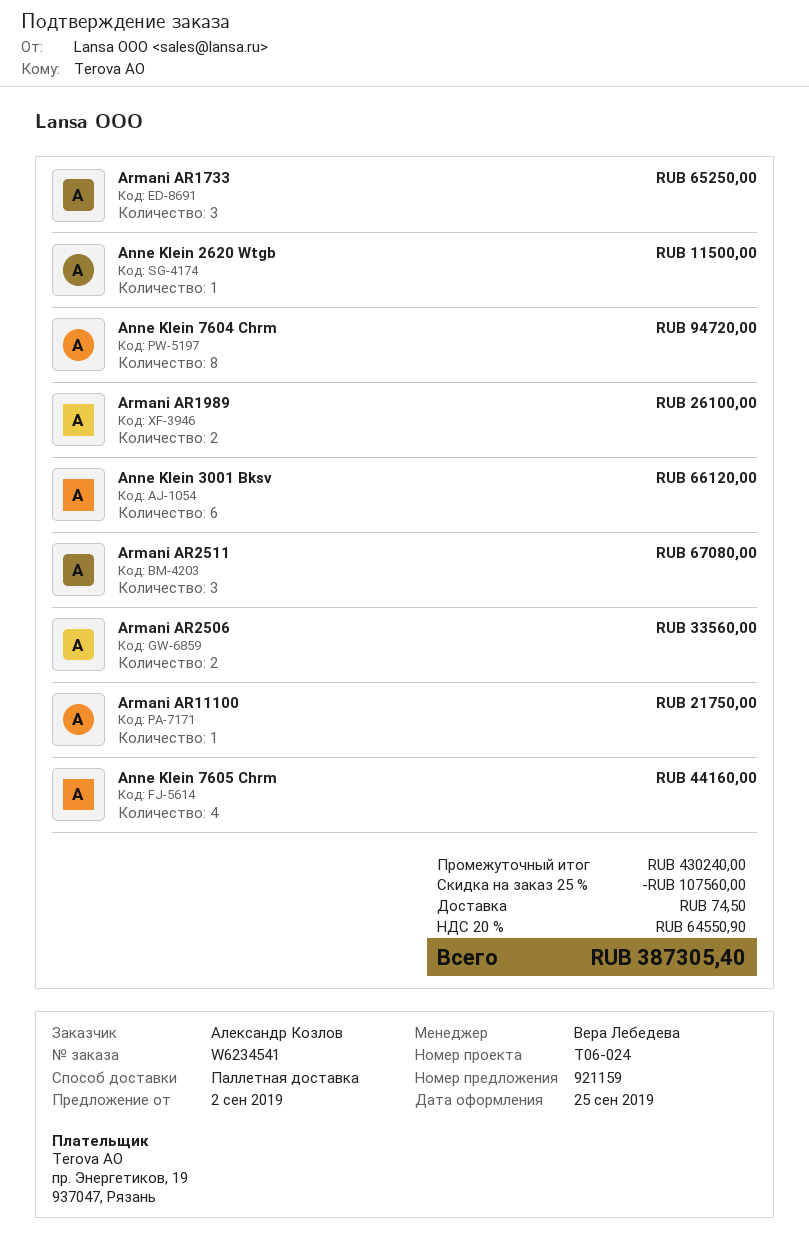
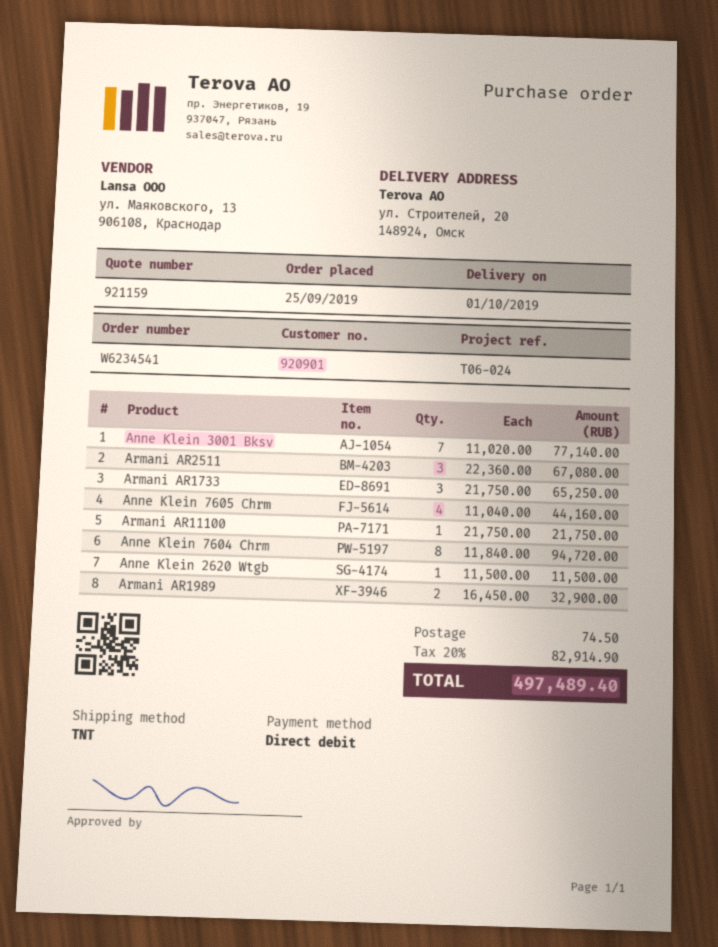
shipping method: pallet freight -> TNT
Armani AR1989: 2 for 26100.00 -> 2 for 32900.00
Anne Klein 3001 Bksv: 6 for 66120.00 -> 7 for 77140.00
Armani AR2506: 2 for 33560.00 -> none
discount: 25% = 107560.00 -> none
tax: 20% = 64550.90 -> 20% = 82914.90
total: 387305.40 -> 497489.40

